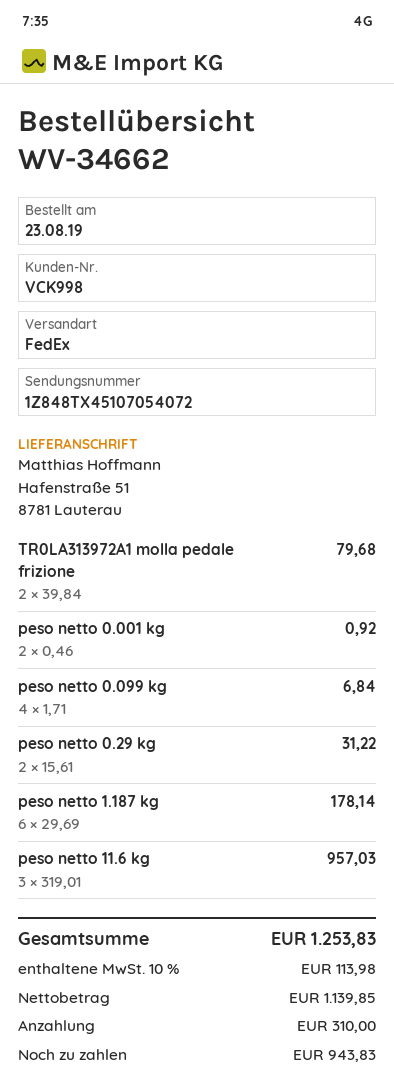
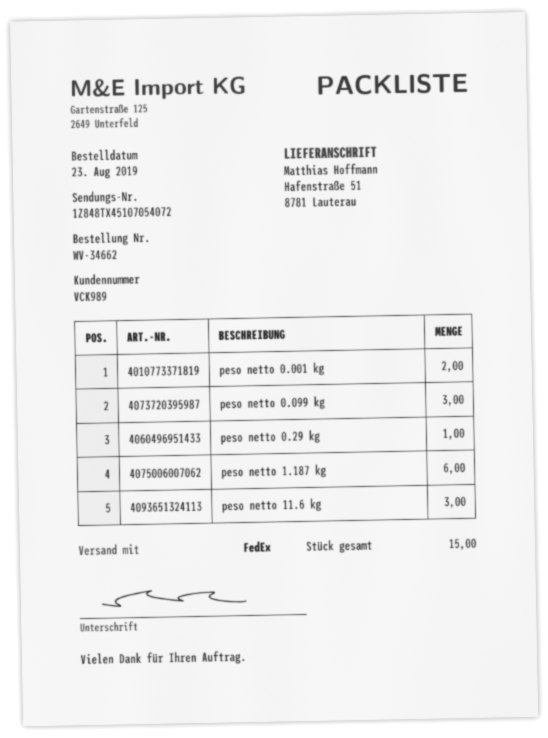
customer number: VCK998 -> VCK989
TR0LA313972A1 molla pedale frizione: 2 -> none
peso netto 0.099 kg: 4 -> 3
peso netto 0.29 kg: 2 -> 1

